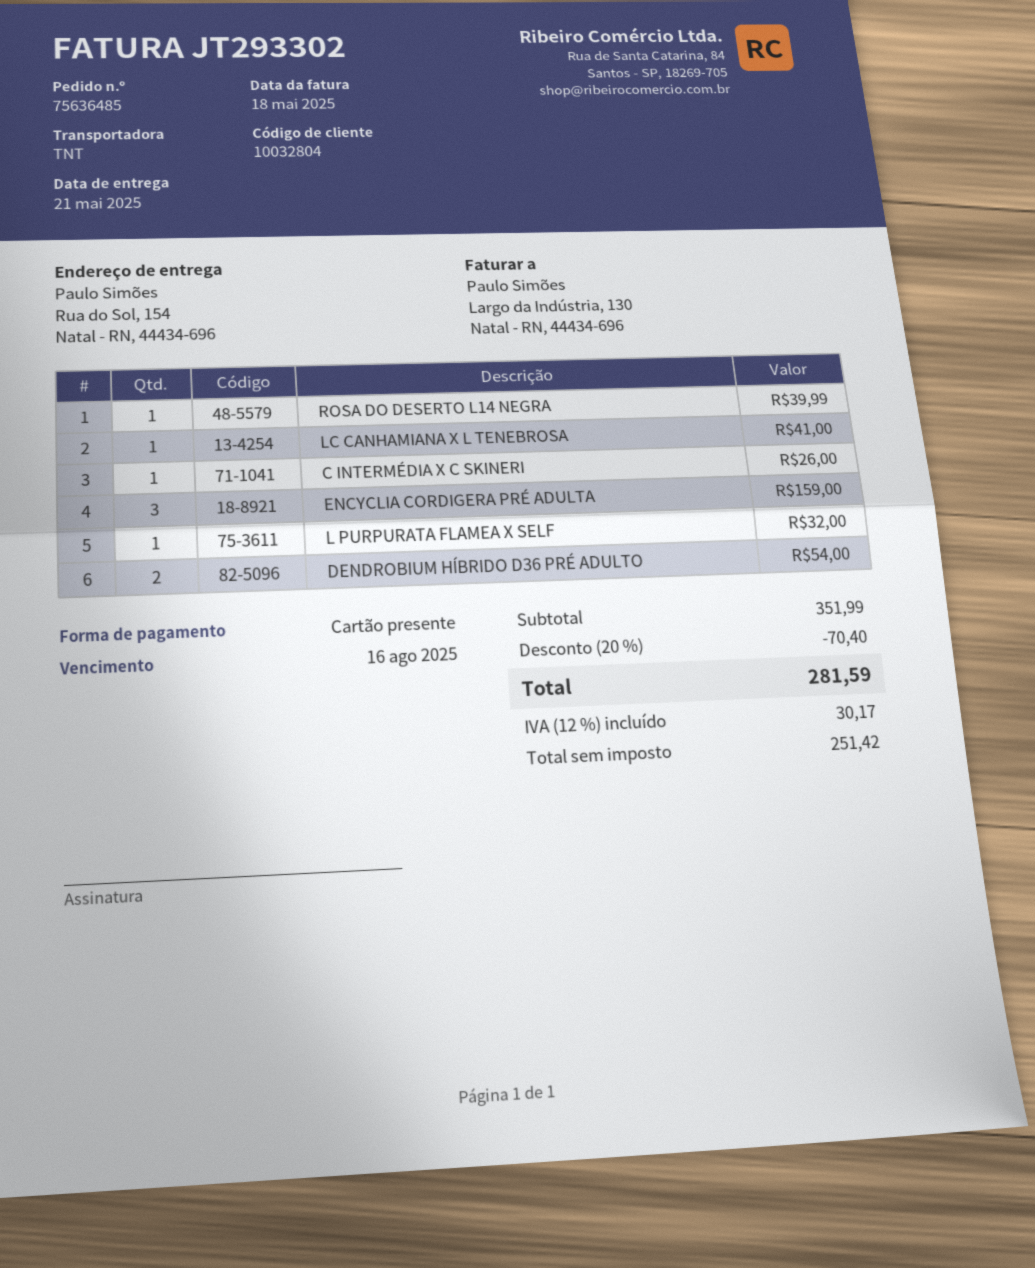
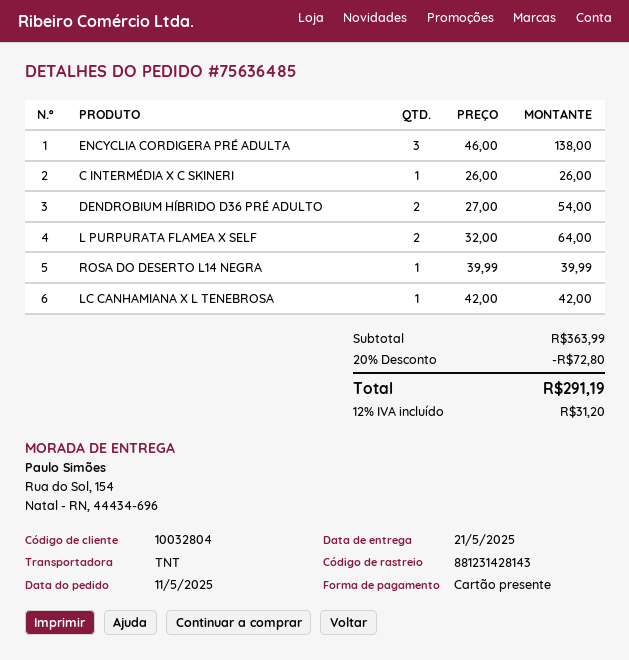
LC CANHAMIANA X L TENEBROSA: 1 for 41.00 -> 1 for 42.00
ENCYCLIA CORDIGERA PRÉ ADULTA: 3 for 159.00 -> 3 for 138.00
L PURPURATA FLAMEA X SELF: 1 for 32.00 -> 2 for 64.00
subtotal: 351.99 -> 363.99
discount: 20% = 70.40 -> 20% = 72.80
tax: 12% = 30.17 -> 12% = 31.20
total: 281.59 -> 291.19

